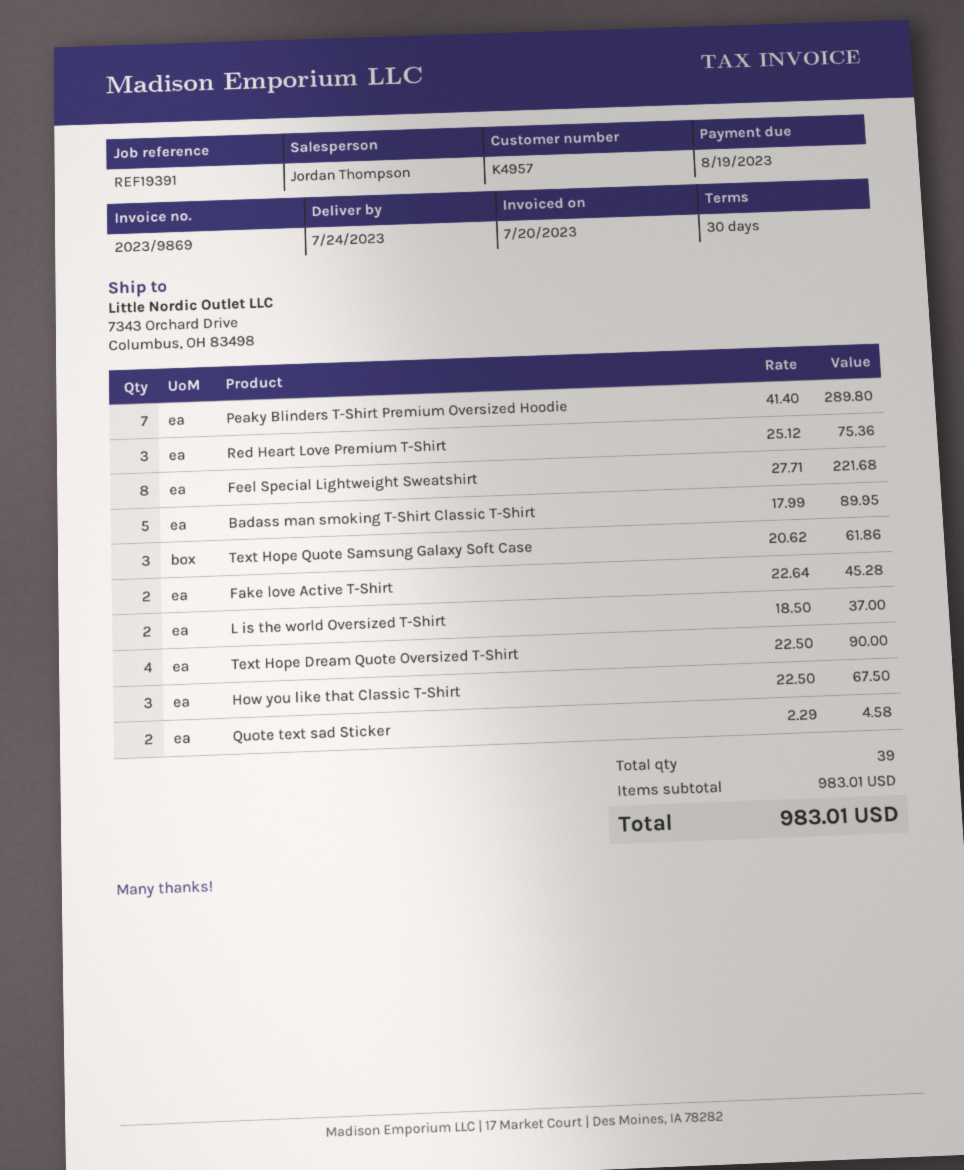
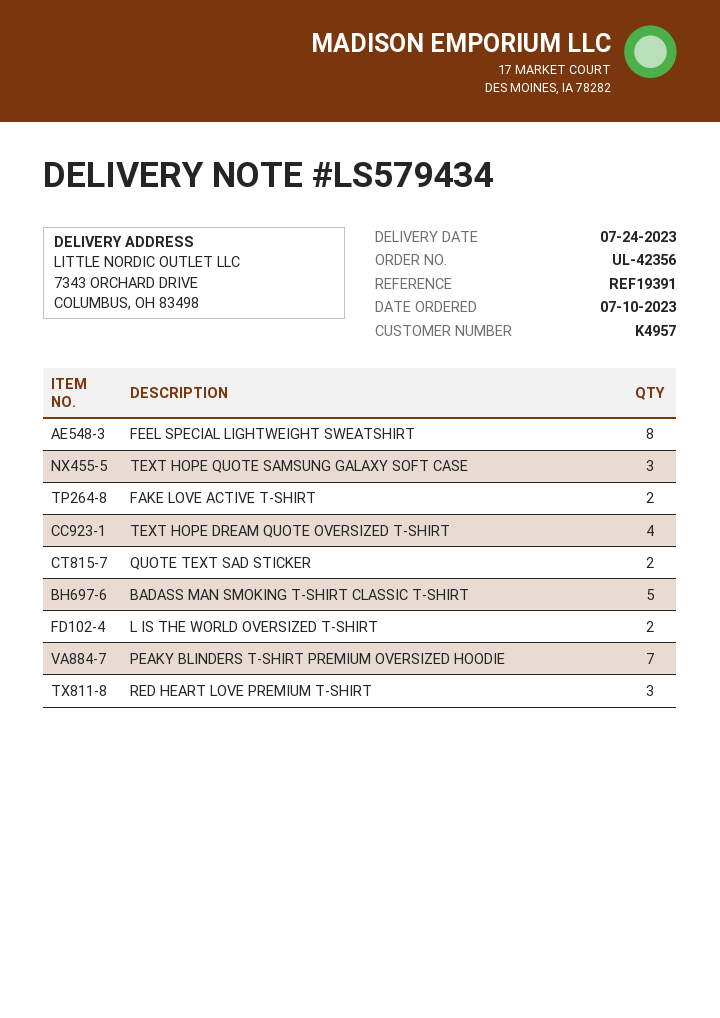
How you like that Classic T-Shirt: 3 -> none

